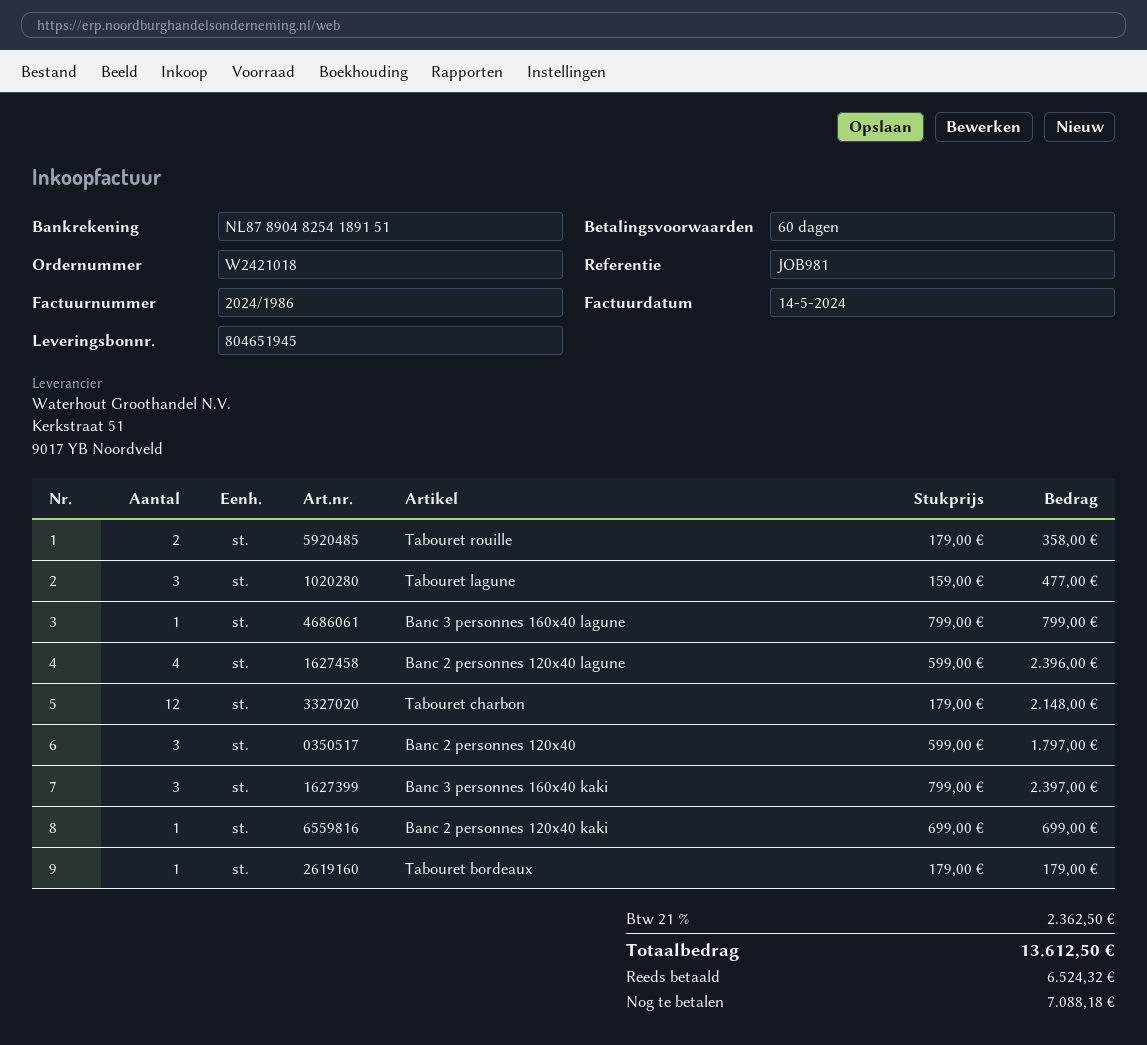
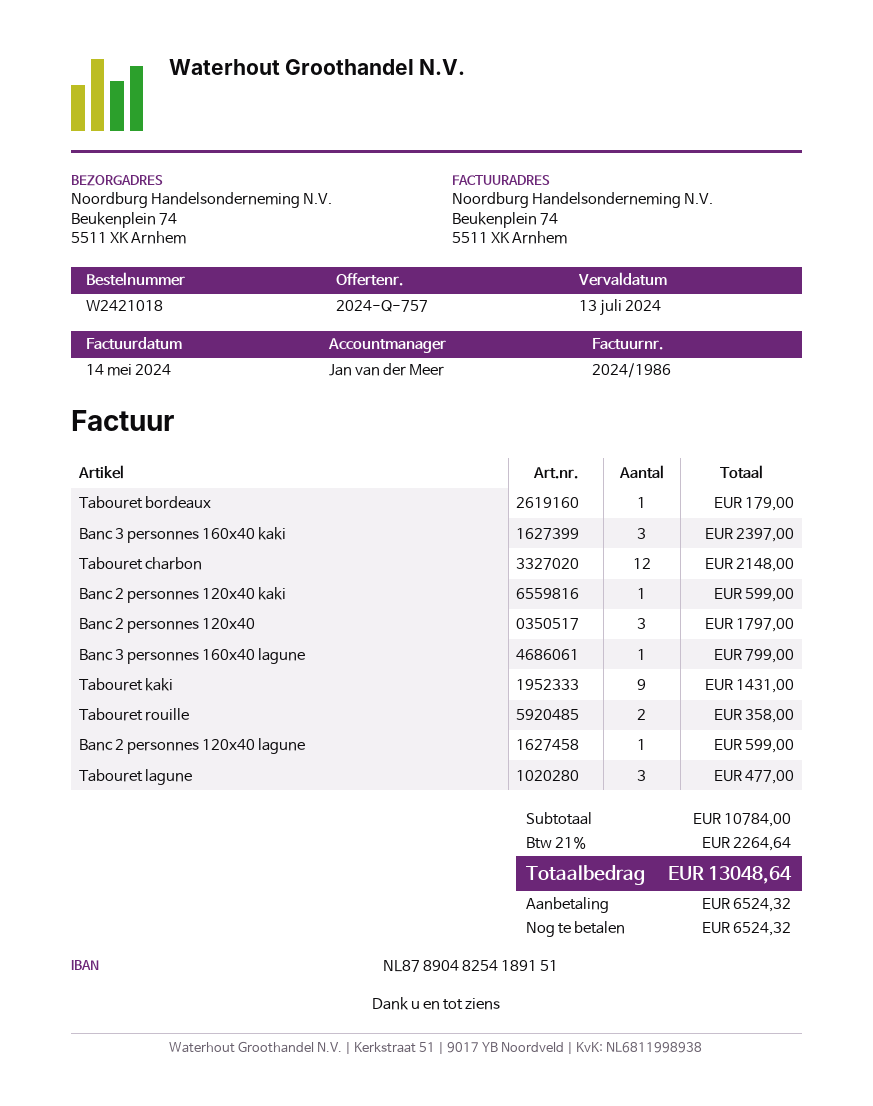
Banc 2 personnes 120x40 lagune: 4 for 2396.00 -> 1 for 599.00
Banc 2 personnes 120x40 kaki: 1 for 699.00 -> 1 for 599.00
Tabouret kaki: none -> 9 for 1431.00
tax: 21% = 2362.50 -> 21% = 2264.64
total: 13612.50 -> 13048.64
balance: 7088.18 -> 6524.32

